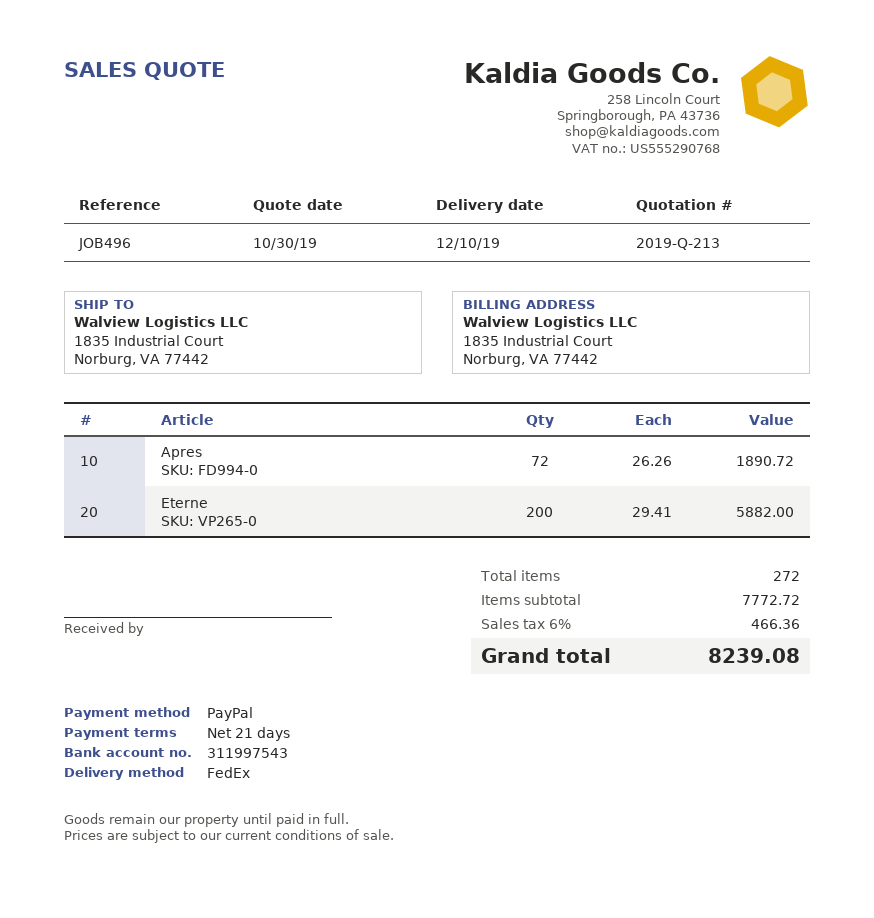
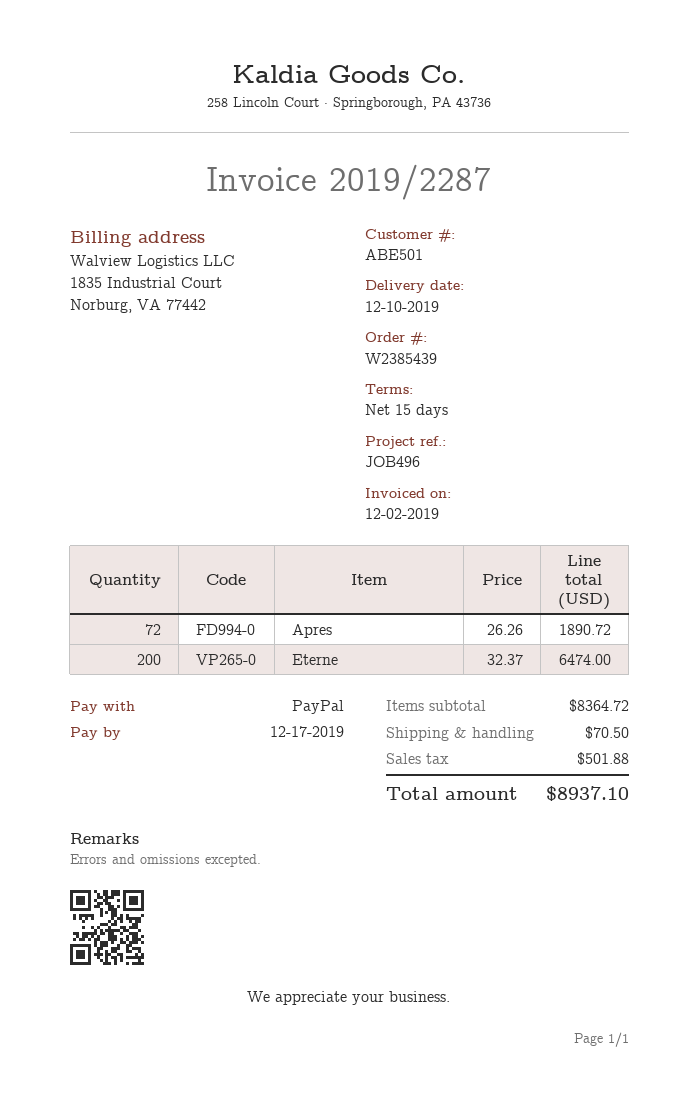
payment terms: 21 days -> 15 days
Eterne: 200 x 29.41 = 5882.00 -> 200 x 32.37 = 6474.00
subtotal: 7772.72 -> 8364.72
shipping: none -> 70.50
tax: 466.36 -> 501.88
total: 8239.08 -> 8937.10

